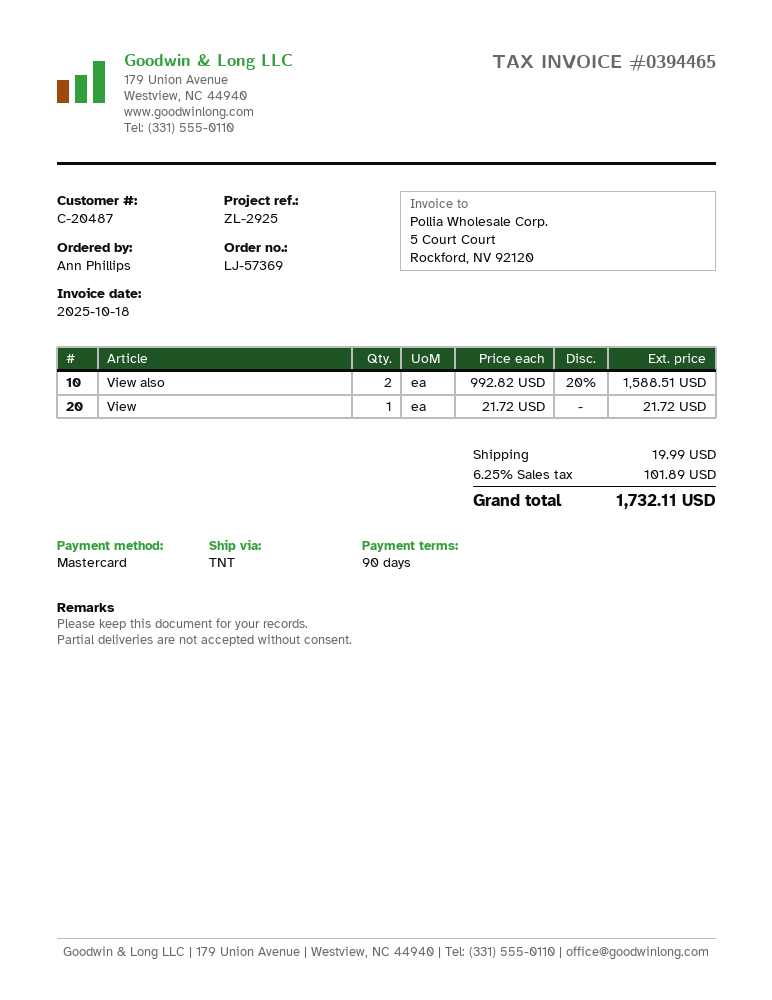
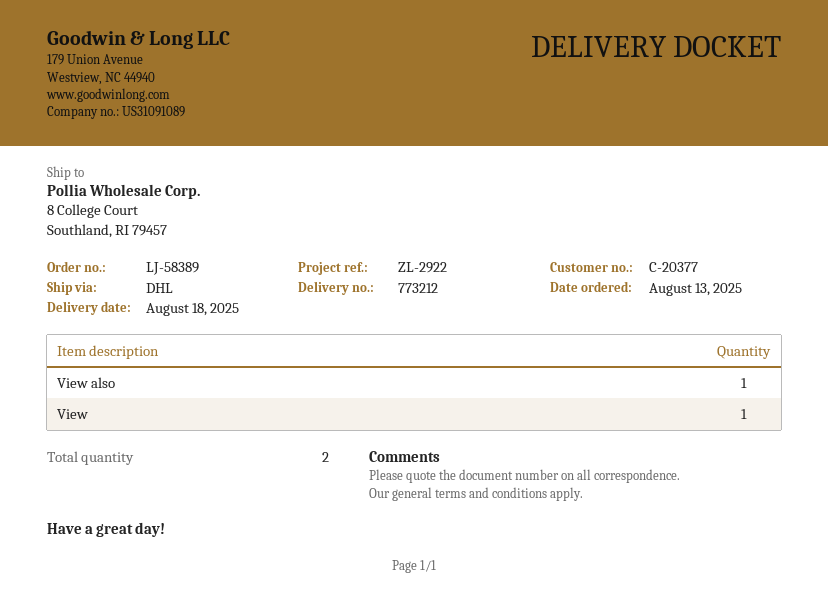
order number: LJ-57369 -> LJ-58389
customer number: C-20487 -> C-20377
reference: ZL-2925 -> ZL-2922
shipping method: TNT -> DHL
View also: 2 -> 1

